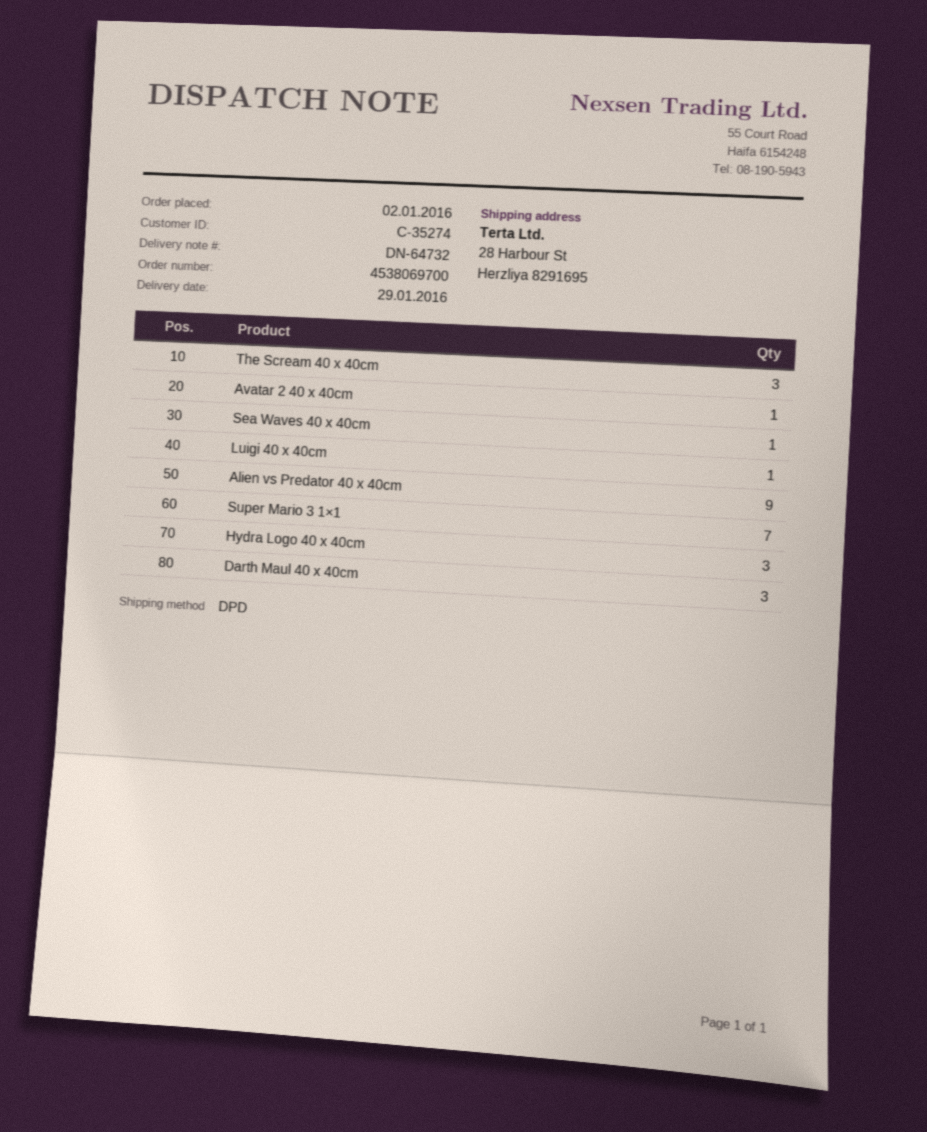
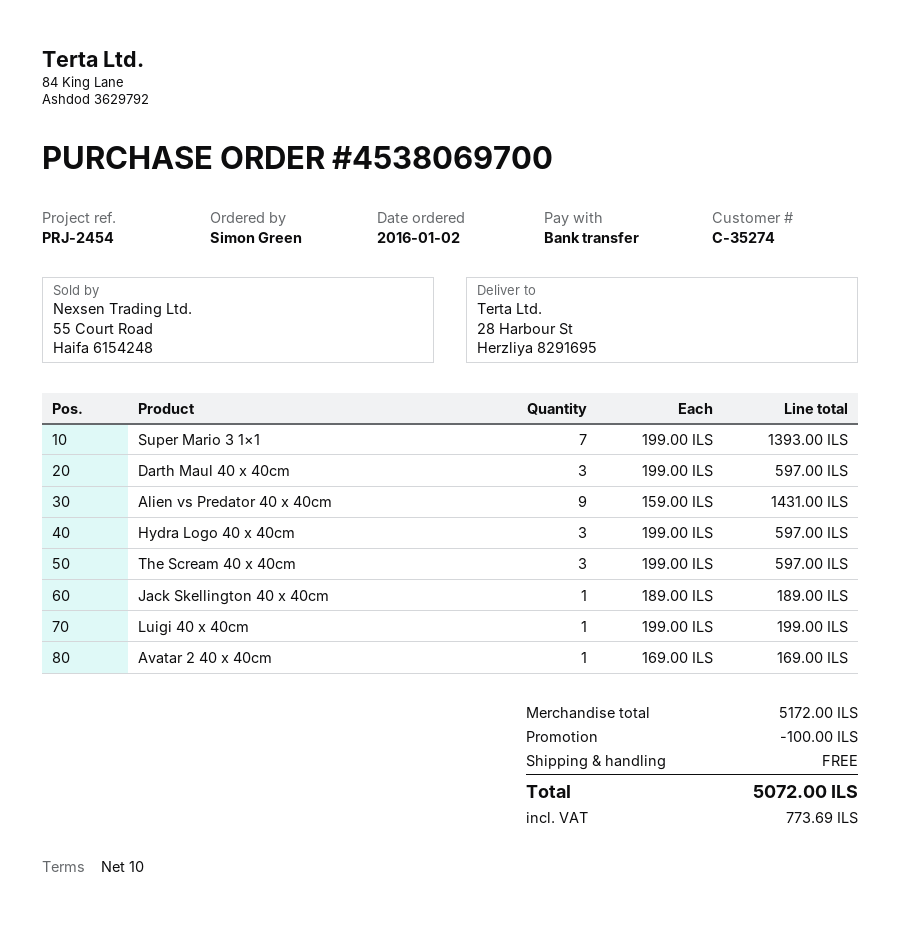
Sea Waves 40 x 40cm: 1 -> none
Jack Skellington 40 x 40cm: none -> 1

